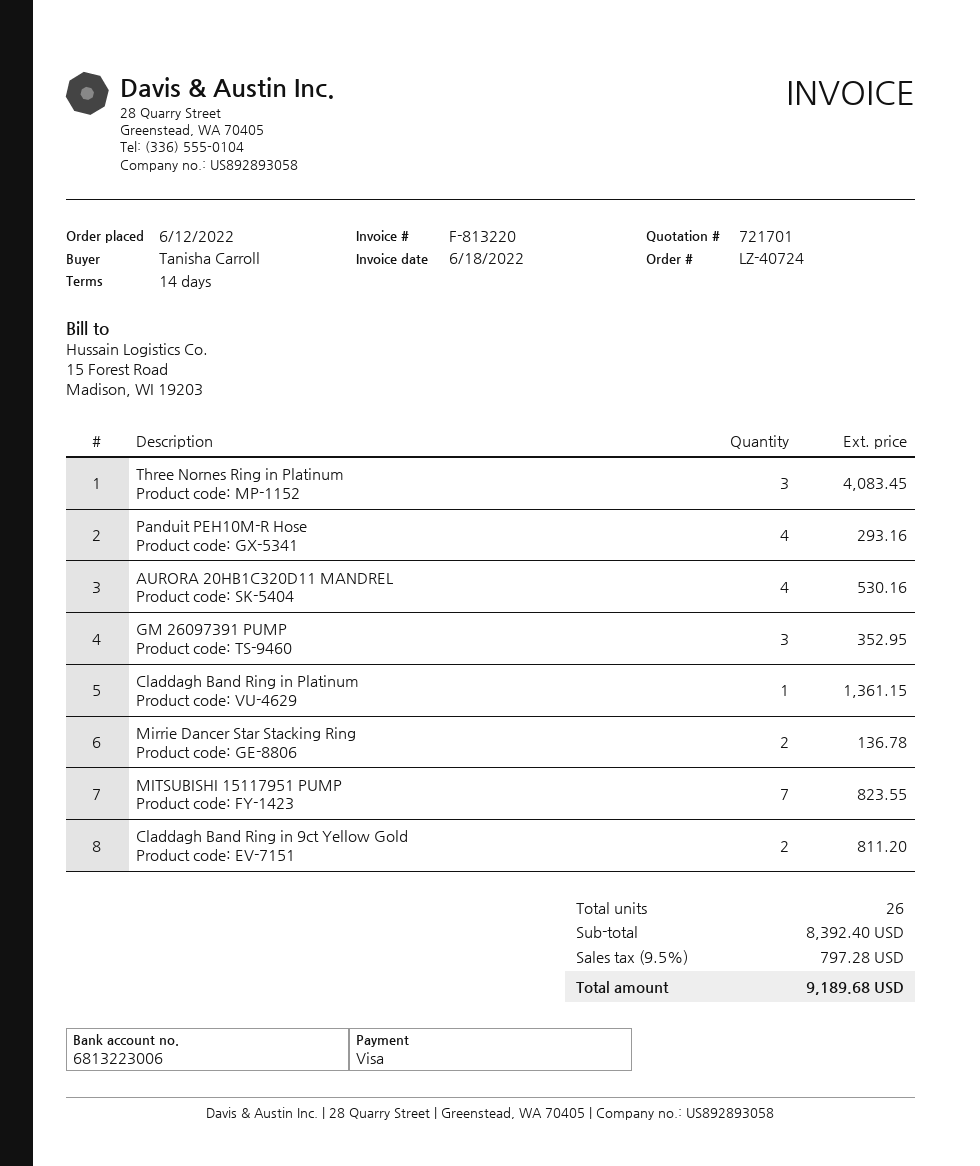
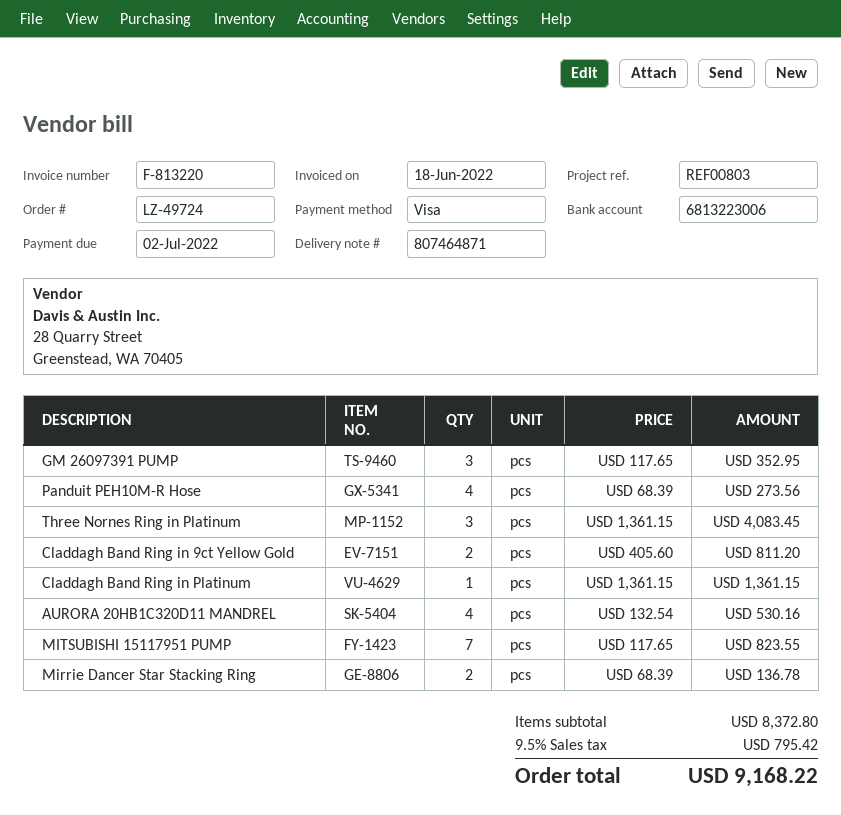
order number: LZ-40724 -> LZ-49724
Panduit PEH10M-R Hose: 4 for 293.16 -> 4 for 273.56
subtotal: 8392.40 -> 8372.80
tax: 9.5% = 797.28 -> 9.5% = 795.42
total: 9189.68 -> 9168.22

